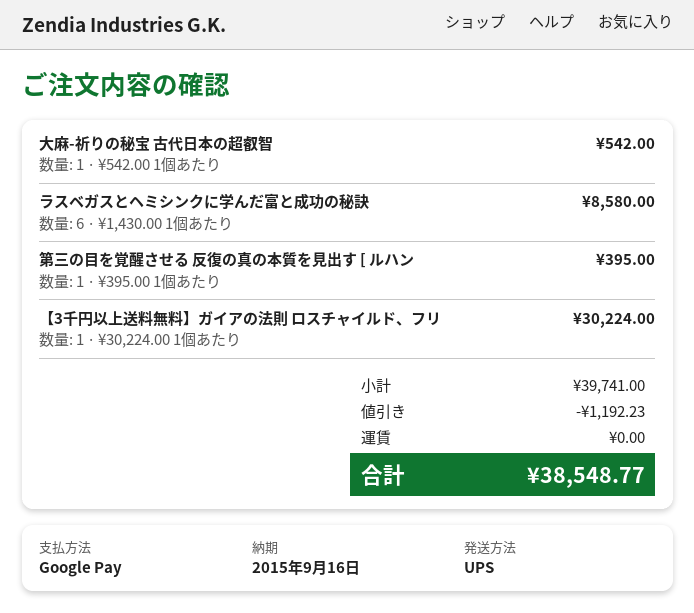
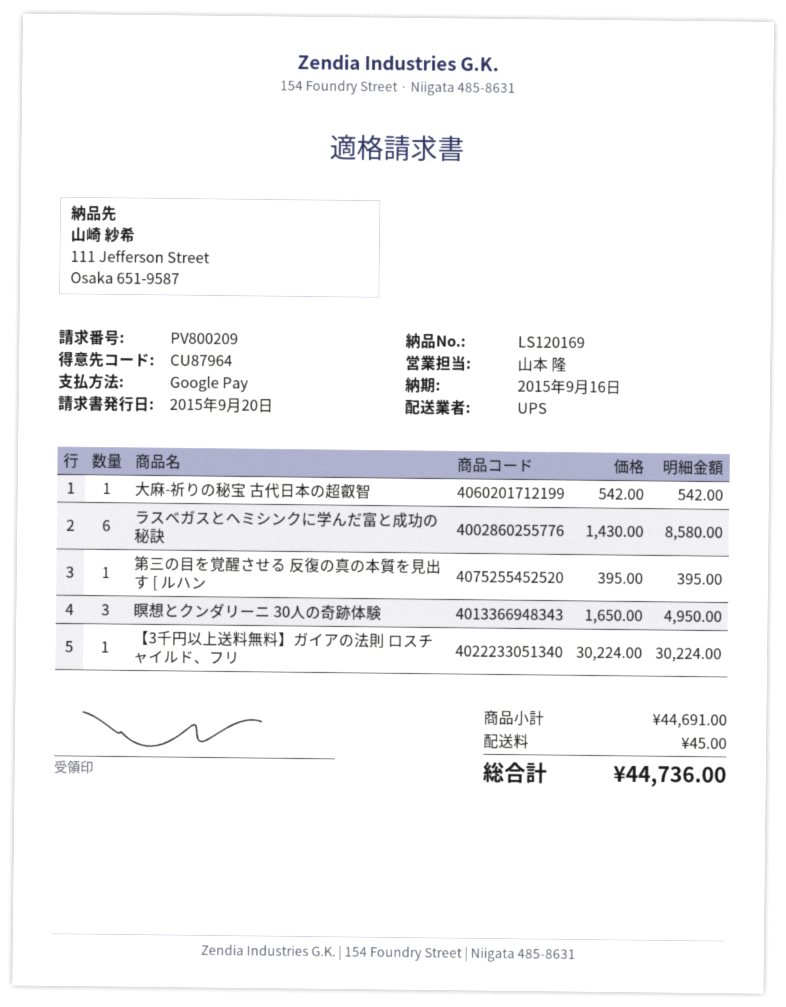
瞑想とクンダリーニ 30人の奇跡体験: none -> 3 x 1650.00 = 4950.00
subtotal: 39741.00 -> 44691.00
discount: 1192.23 -> none
shipping: 0.00 -> 45.00
total: 38548.77 -> 44736.00

